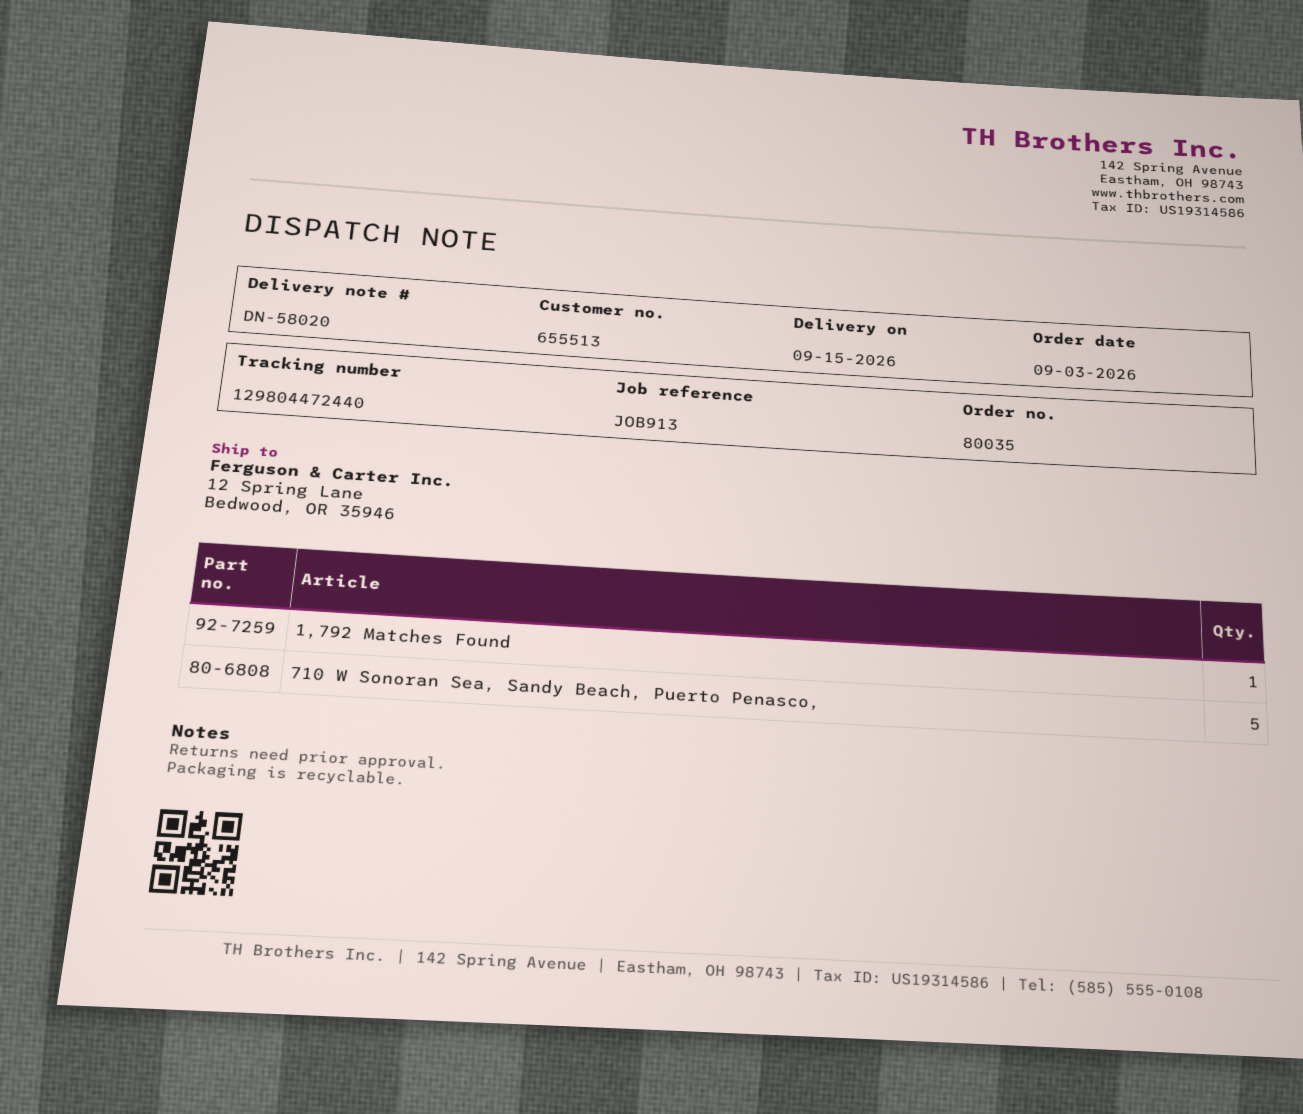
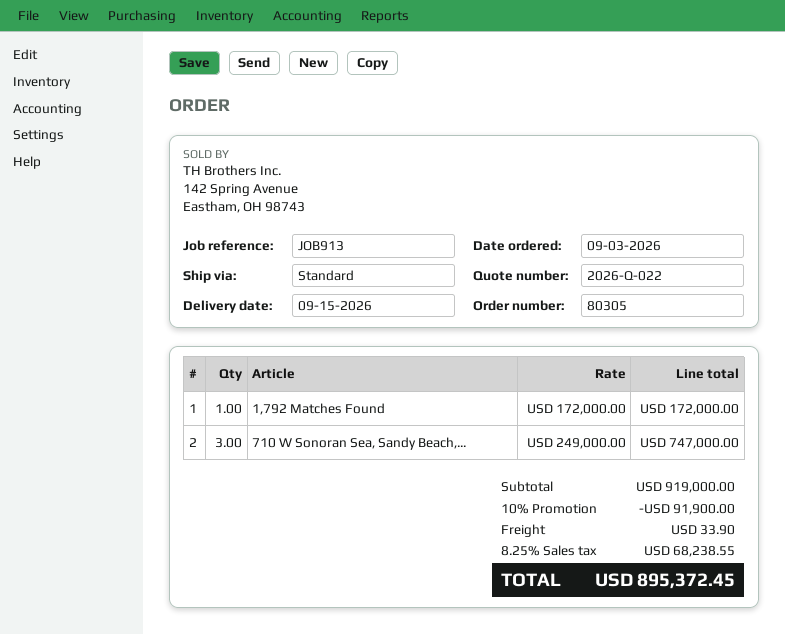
order number: 80035 -> 80305
710 W Sonoran Sea, Sandy Beach, Puerto Penasco,: 5 -> 3

